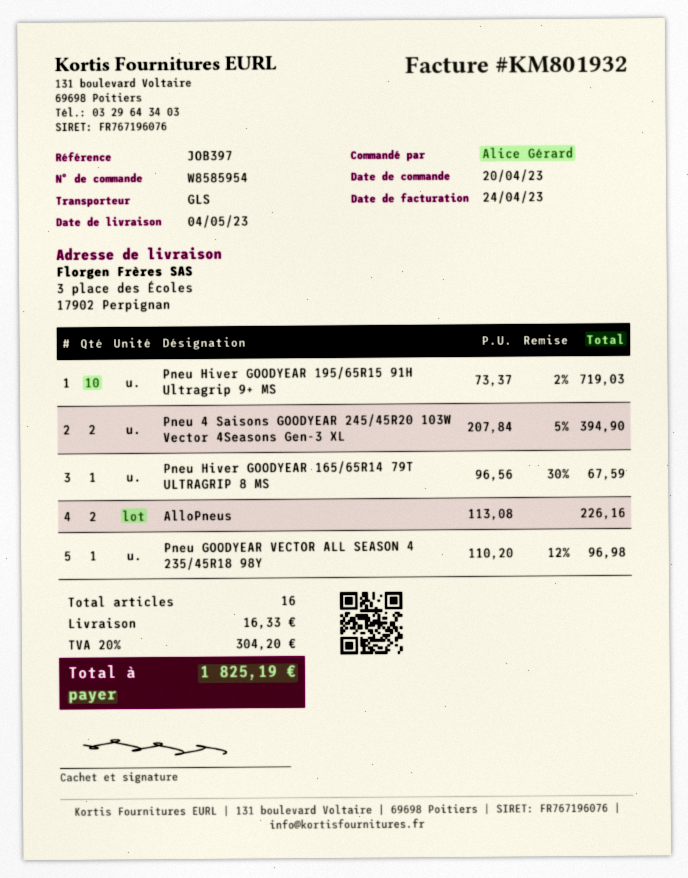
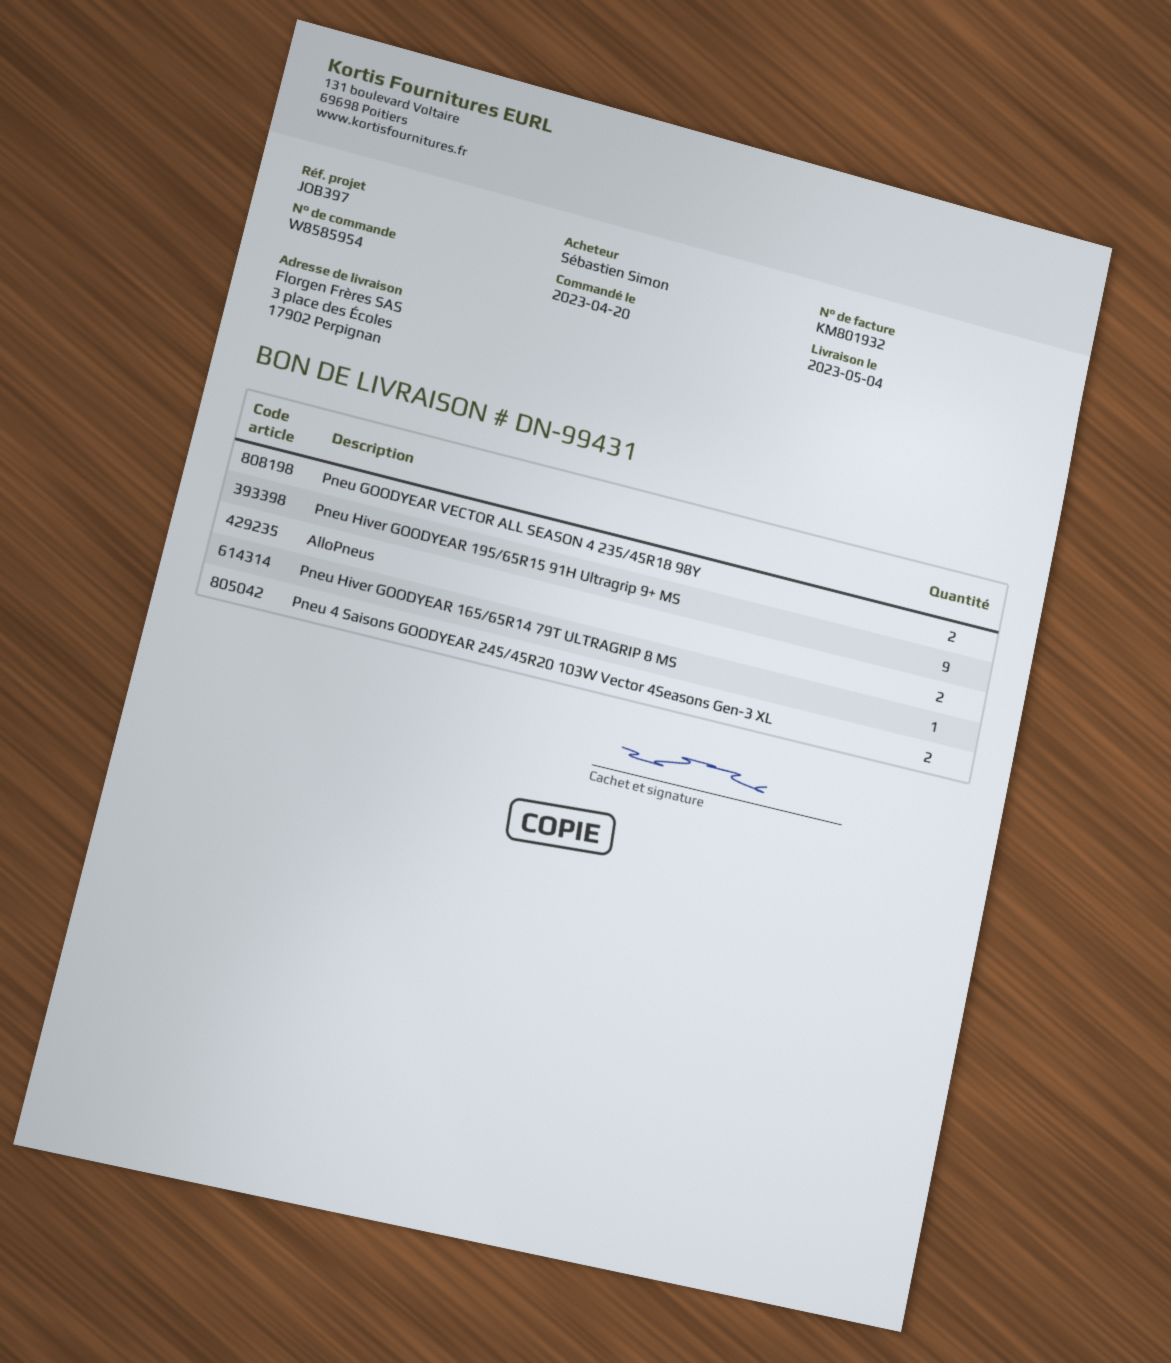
ordered by: Alice Gérard -> Sébastien Simon
Pneu Hiver GOODYEAR 195/65R15 91H Ultragrip 9+ MS: 10 -> 9
Pneu GOODYEAR VECTOR ALL SEASON 4 235/45R18 98Y: 1 -> 2

